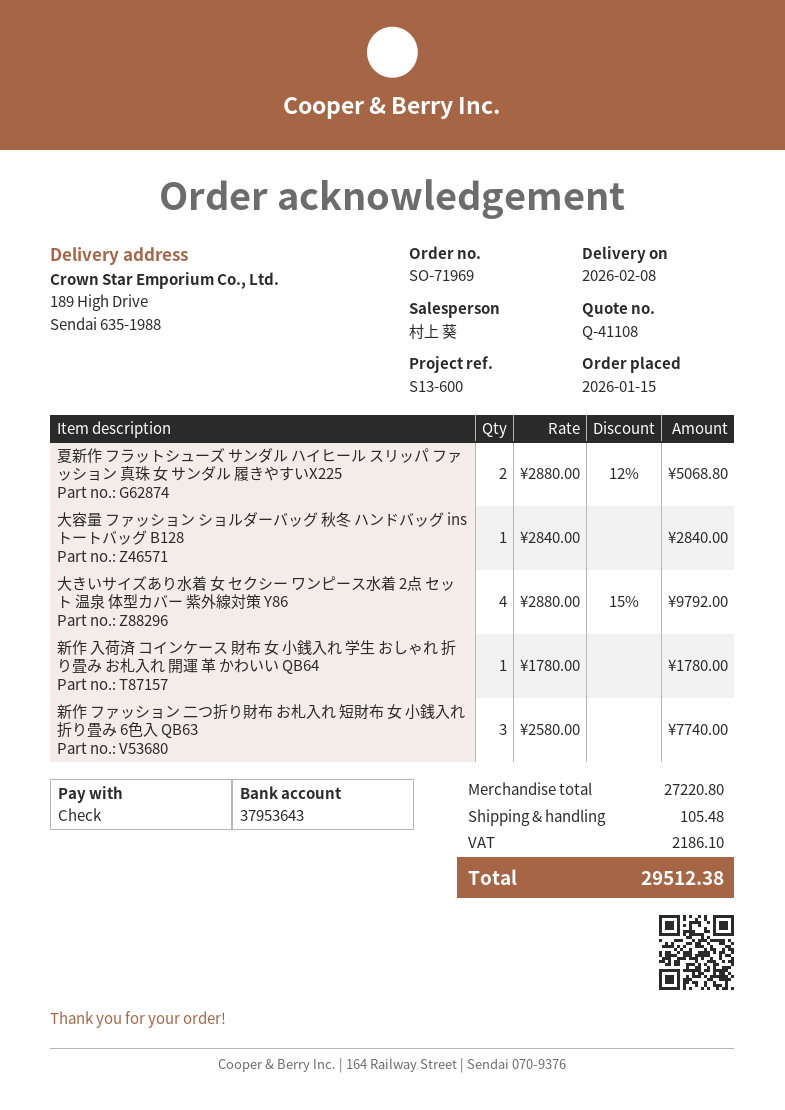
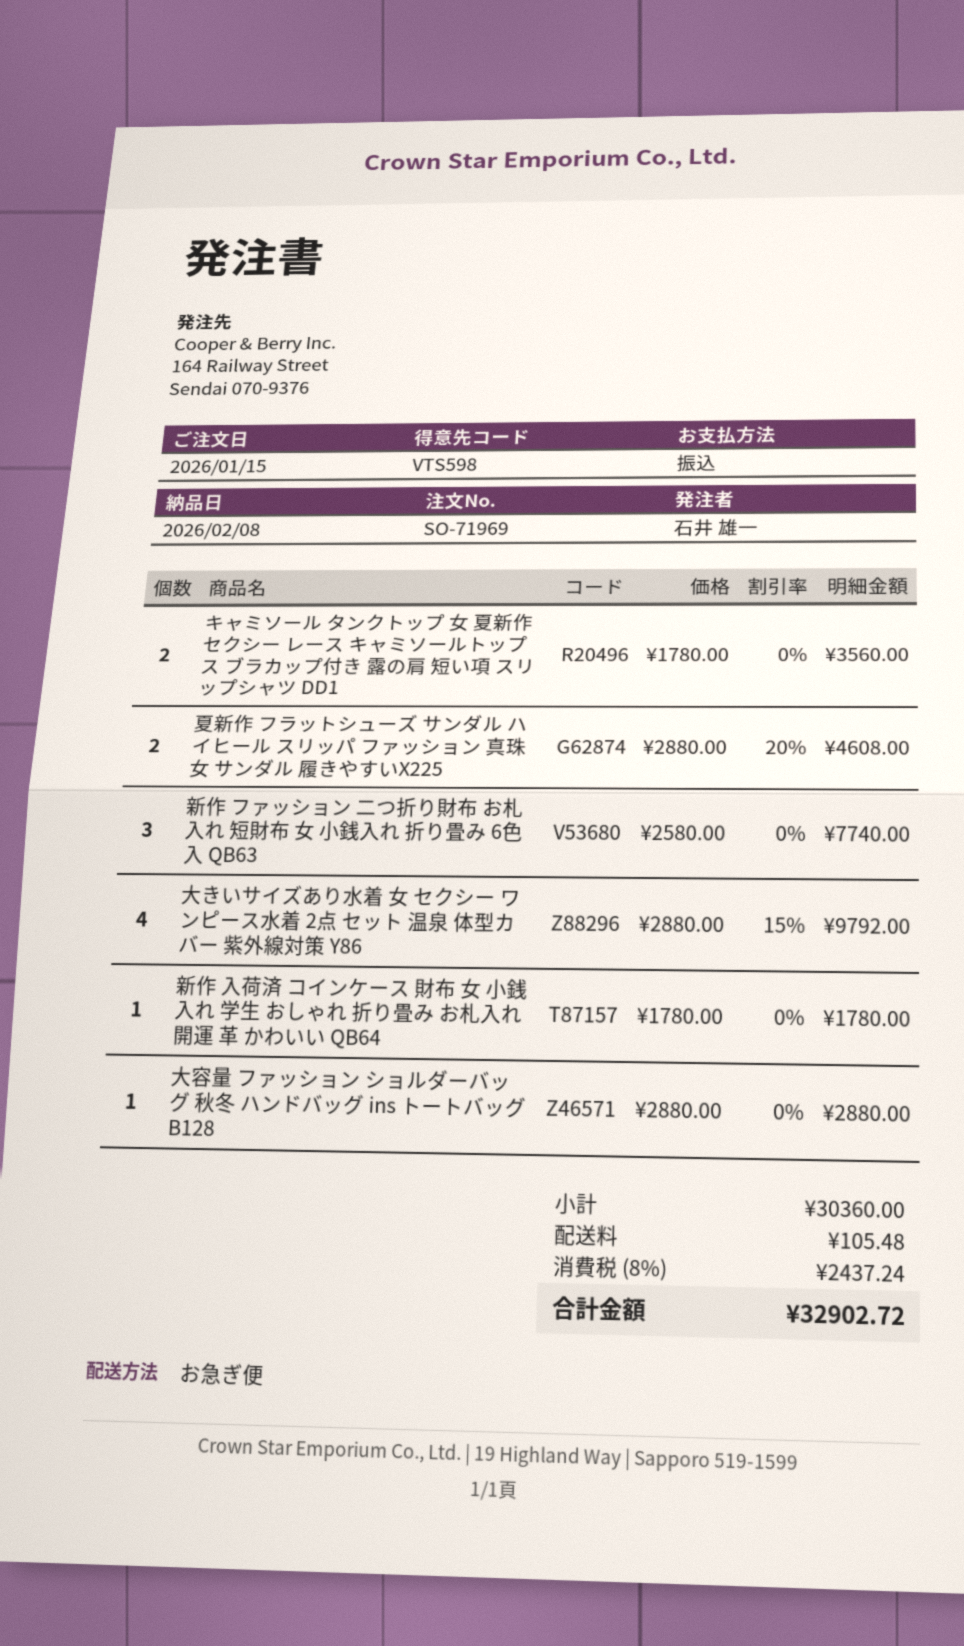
payment method: cheque -> bank transfer
夏新作 フラットシューズ サンダル ハイヒール スリッパ ファッション 真珠 女 サンダル 履きやすいX225: 2 x 2880.00 - 12% = 5068.80 -> 2 x 2880.00 - 20% = 4608.00
大容量 ファッション ショルダーバッグ 秋冬 ハンドバッグ ins トートバッグ B128: 1 x 2840.00 = 2840.00 -> 1 x 2880.00 = 2880.00
キャミソール タンクトップ 女 夏新作 セクシー レース キャミソールトップス ブラカップ付き 露の肩 短い項 スリップシャツ DD1: none -> 2 x 1780.00 = 3560.00
subtotal: 27220.80 -> 30360.00
tax: 2186.10 -> 2437.24
total: 29512.38 -> 32902.72

